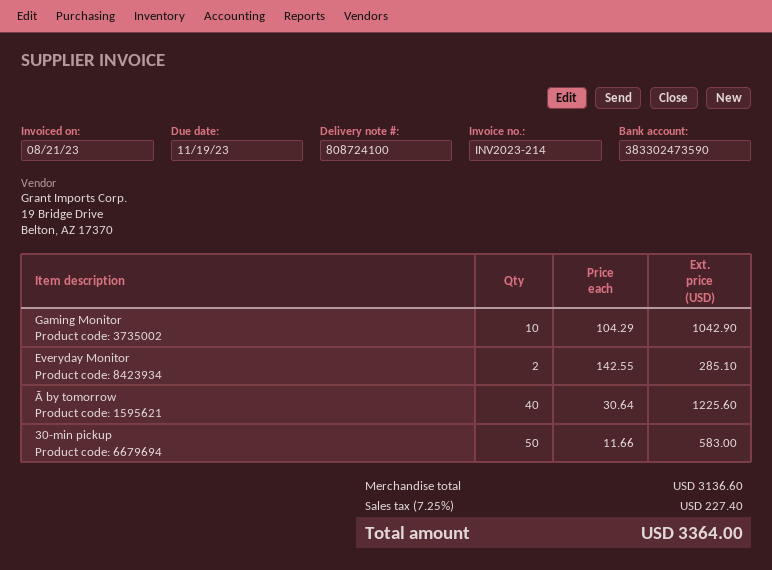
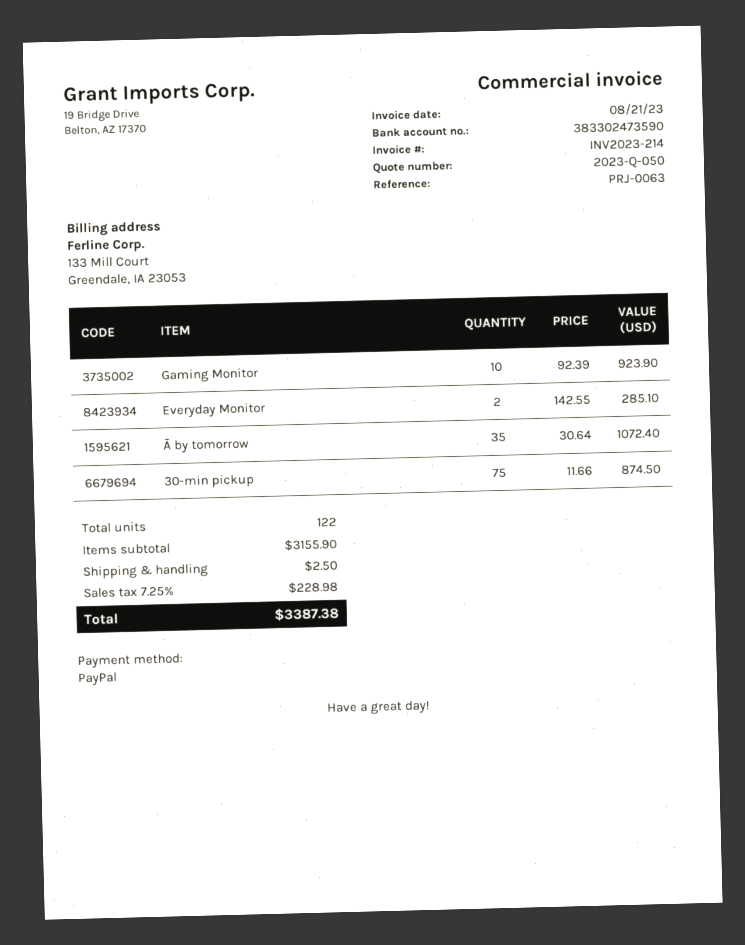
Gaming Monitor: 10 x 104.29 = 1042.90 -> 10 x 92.39 = 923.90
Ā by tomorrow: 40 x 30.64 = 1225.60 -> 35 x 30.64 = 1072.40
30-min pickup: 50 x 11.66 = 583.00 -> 75 x 11.66 = 874.50
subtotal: 3136.60 -> 3155.90
shipping: none -> 2.50
tax: 7.25% = 227.40 -> 7.25% = 228.98
total: 3364.00 -> 3387.38

